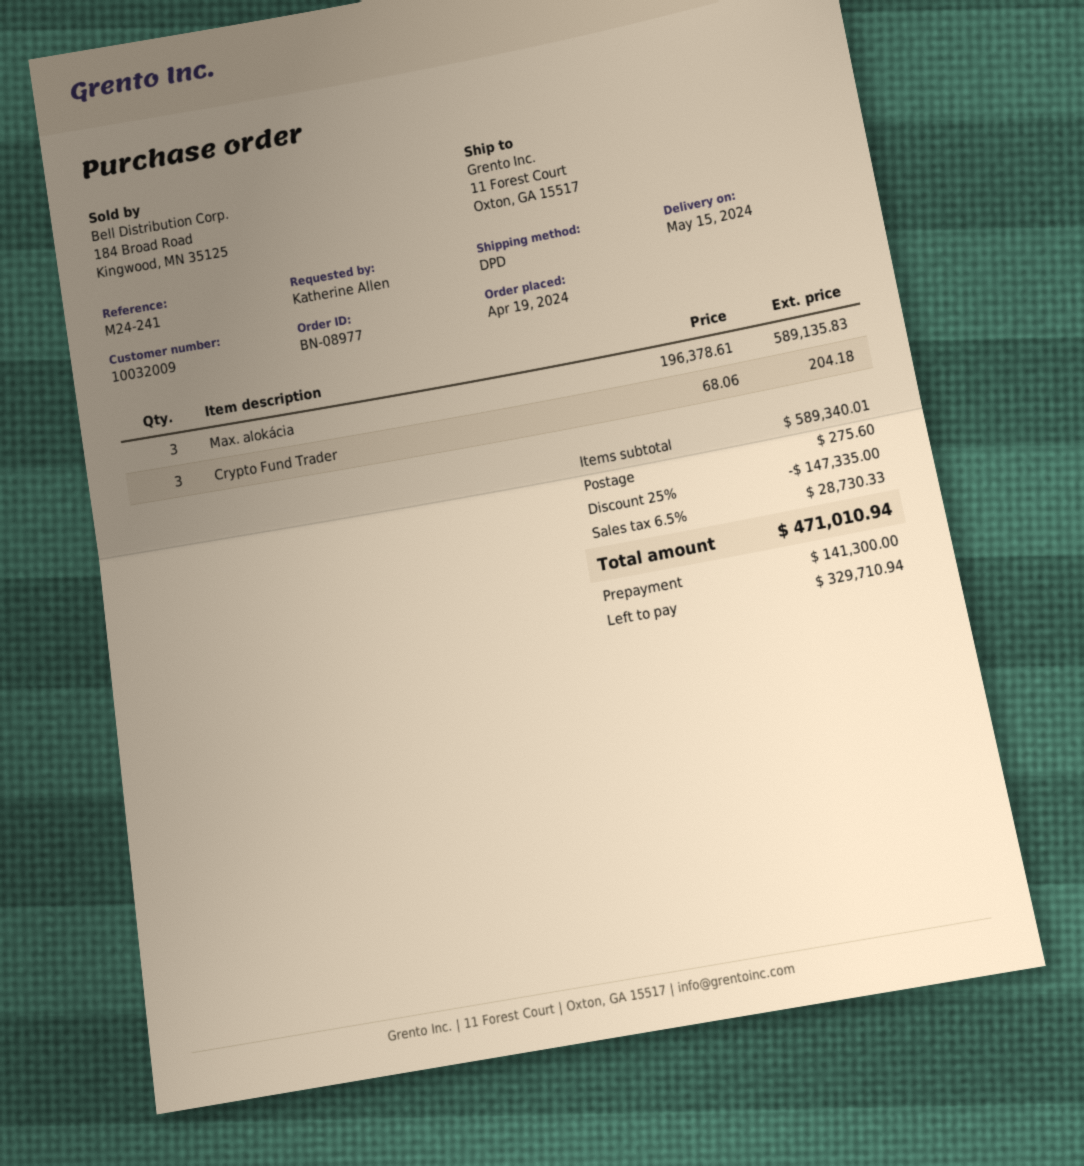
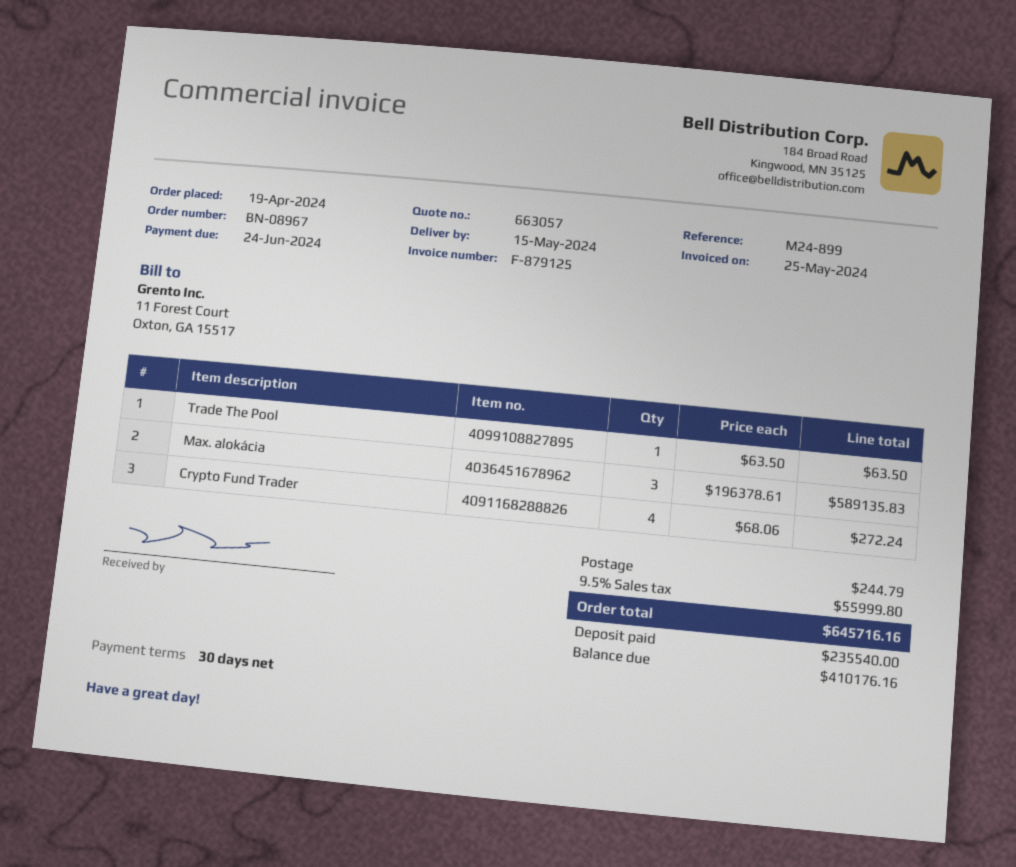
order number: BN-08977 -> BN-08967
reference: M24-241 -> M24-899
Crypto Fund Trader: 3 x 68.06 = 204.18 -> 4 x 68.06 = 272.24
Trade The Pool: none -> 1 x 63.50 = 63.50
discount: 25% = 147335.00 -> none
shipping: 275.60 -> 244.79
tax: 6.5% = 28730.33 -> 9.5% = 55999.80
total: 471010.94 -> 645716.16
deposit: 141300.00 -> 235540.00
balance: 329710.94 -> 410176.16

